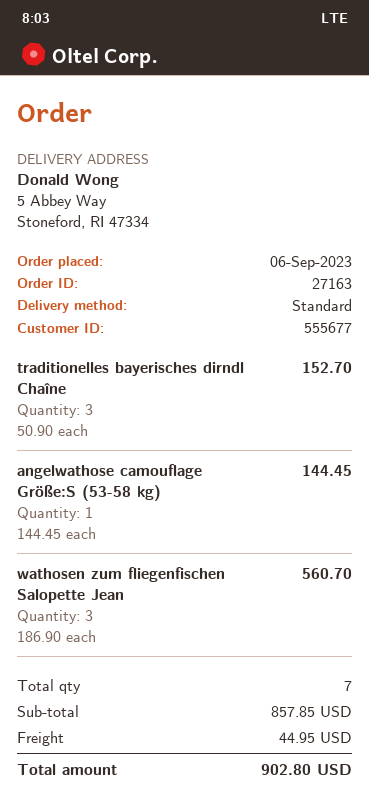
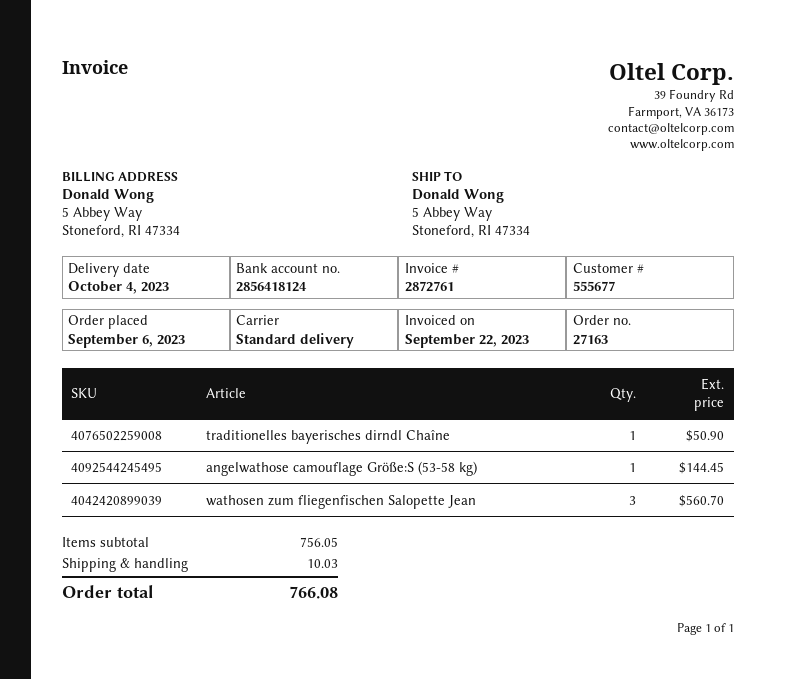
traditionelles bayerisches dirndl Chaîne: 3 for 152.70 -> 1 for 50.90
subtotal: 857.85 -> 756.05
shipping: 44.95 -> 10.03
total: 902.80 -> 766.08

